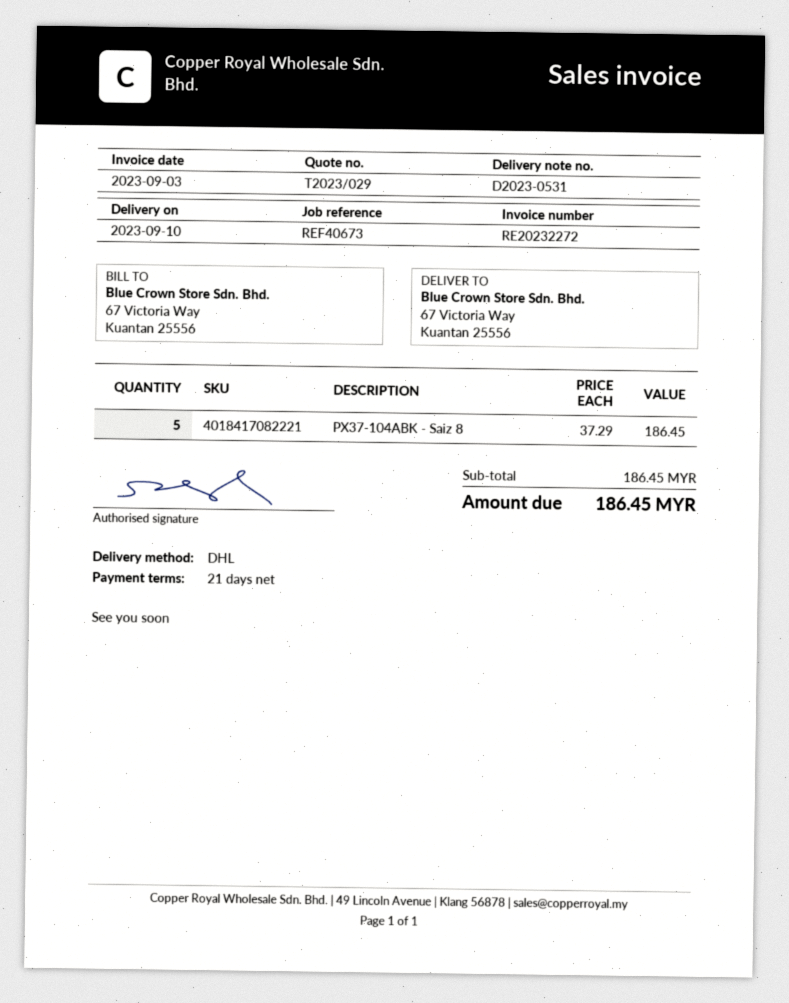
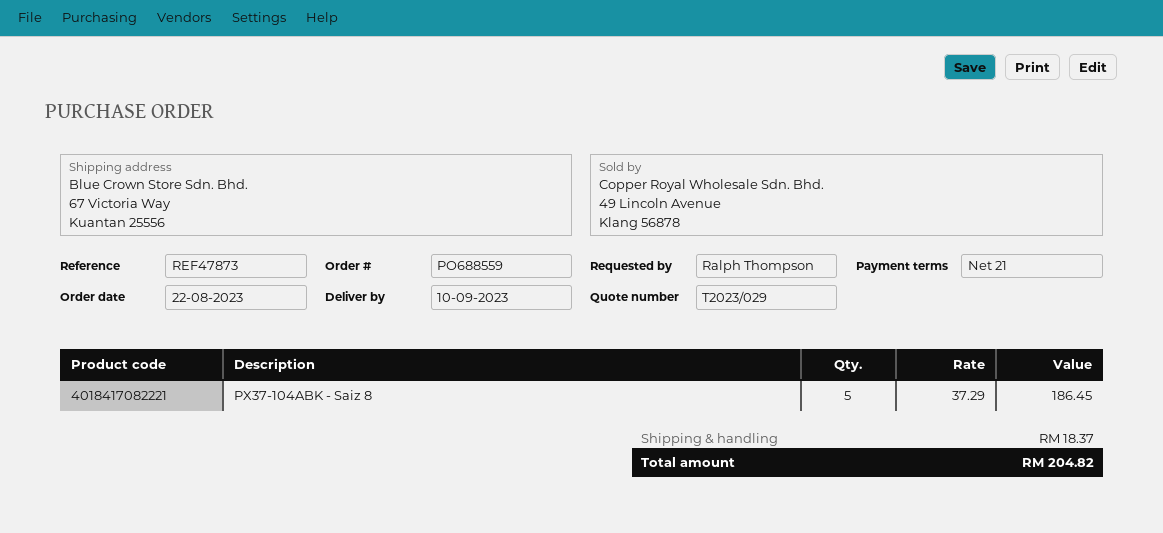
reference: REF40673 -> REF47873
shipping: none -> 18.37
total: 186.45 -> 204.82

